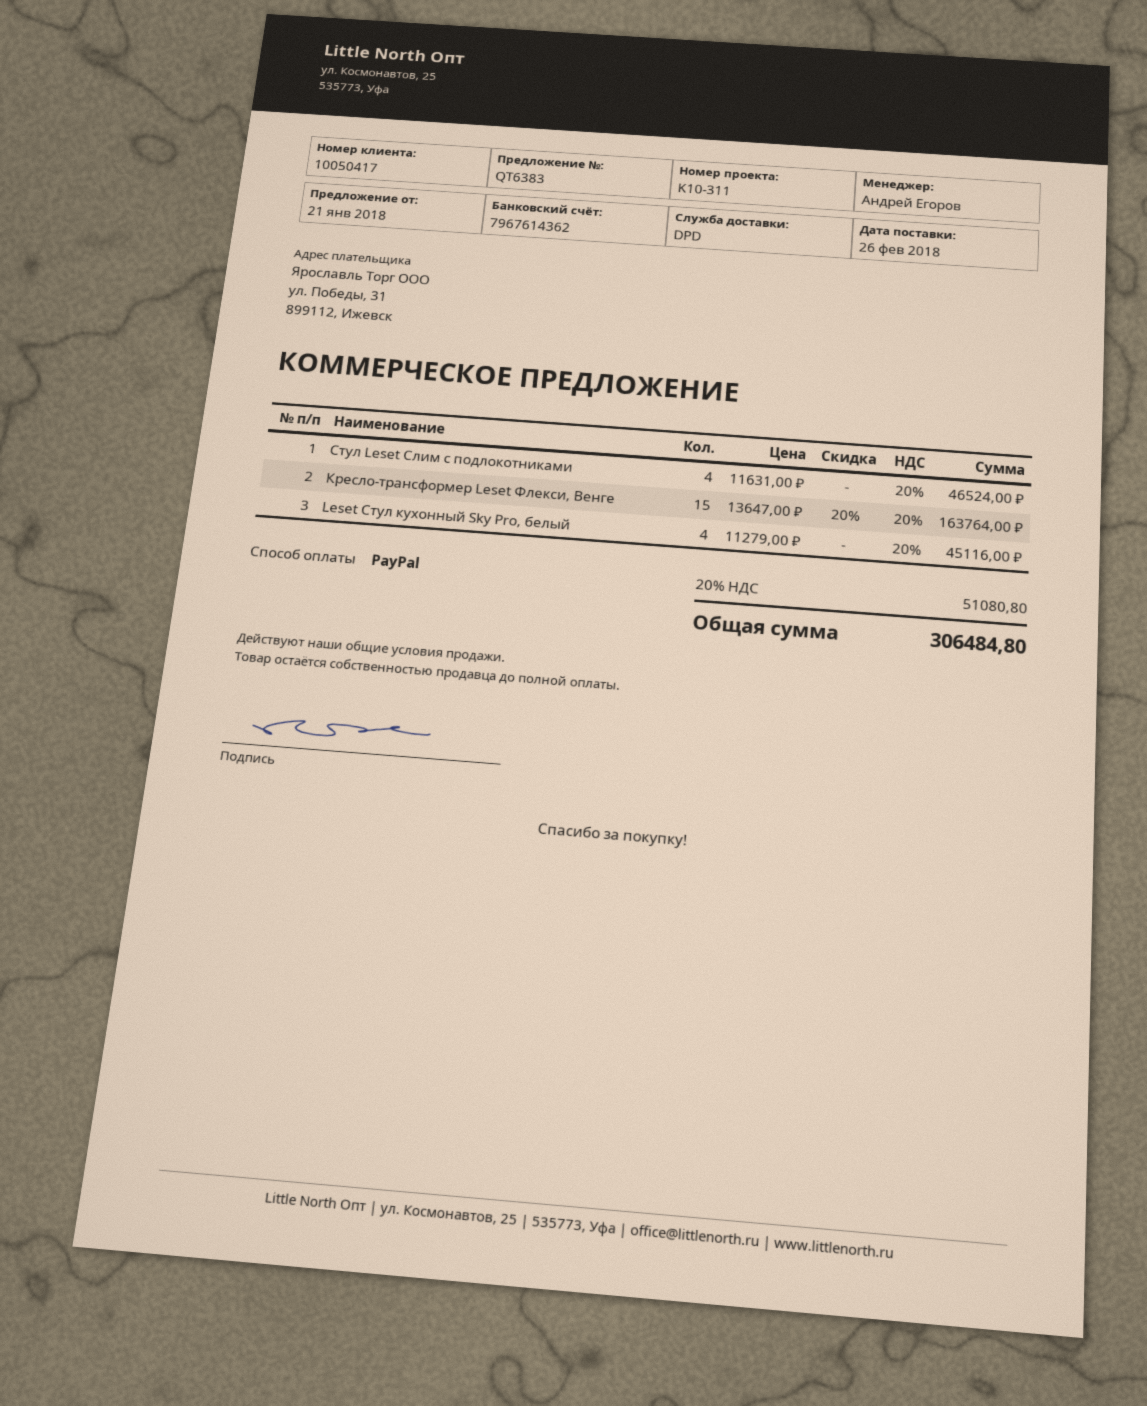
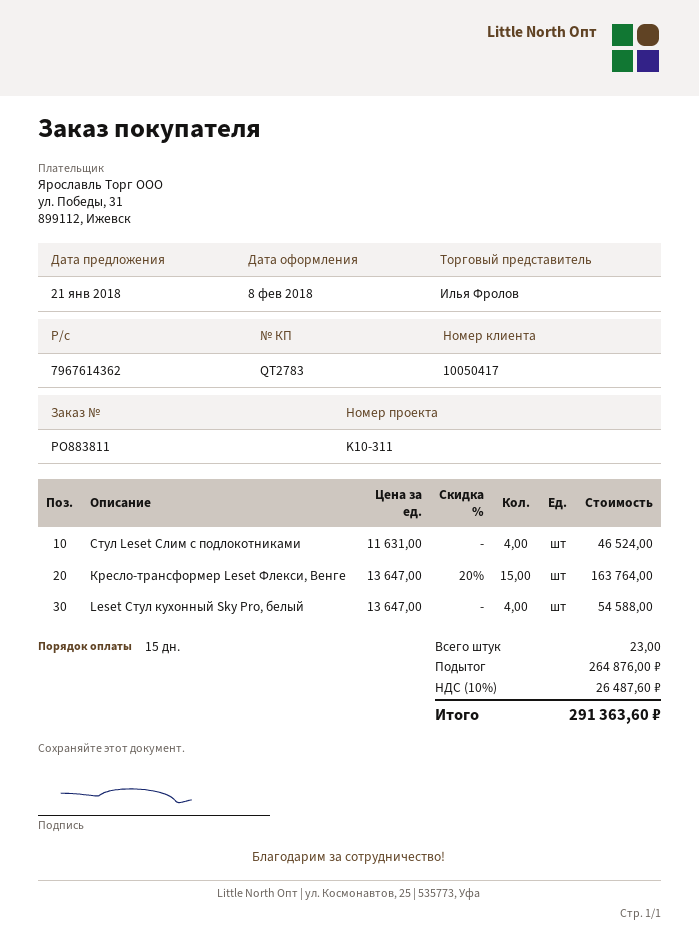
quote number: QT6383 -> QT2783
sales rep: Андрей Егоров -> Илья Фролов
Leset Стул кухонный Sky Pro, белый: 4 x 11279.00 = 45116.00 -> 4 x 13647.00 = 54588.00
tax: 20% = 51080.80 -> 10% = 26487.60
total: 306484.80 -> 291363.60

